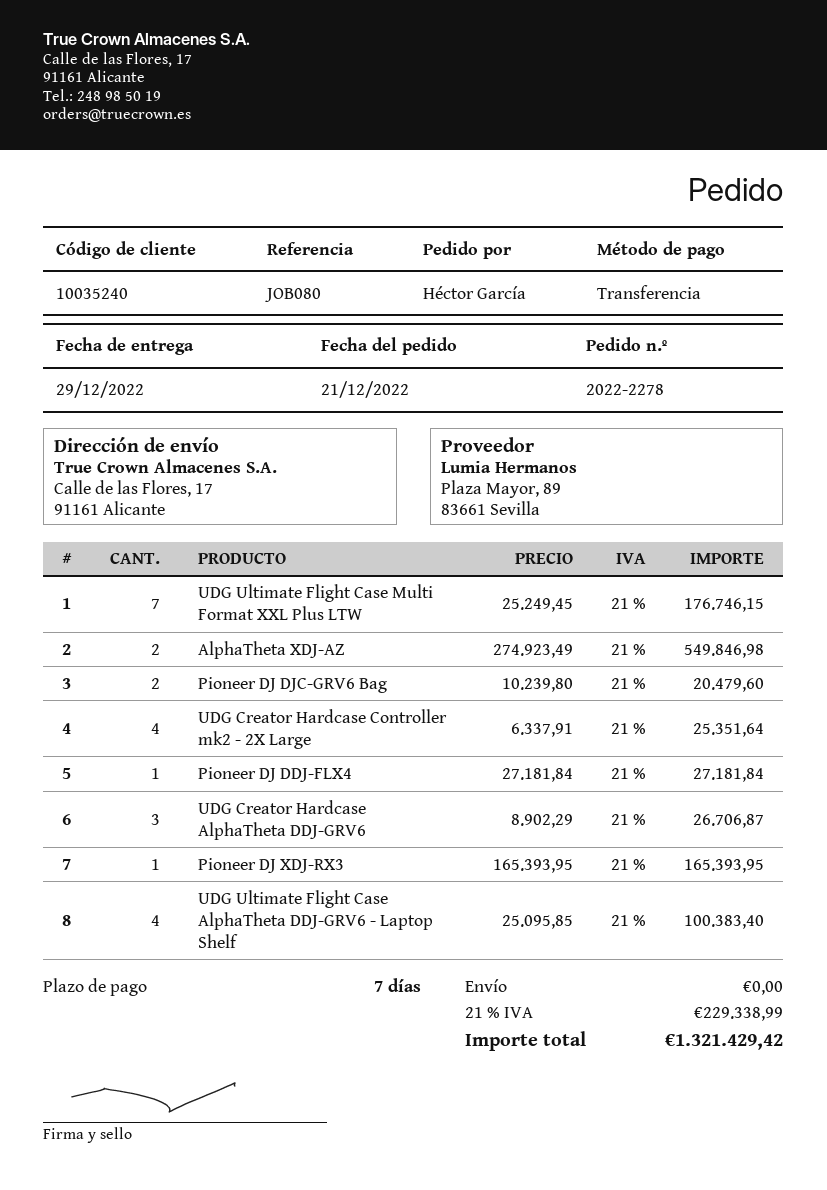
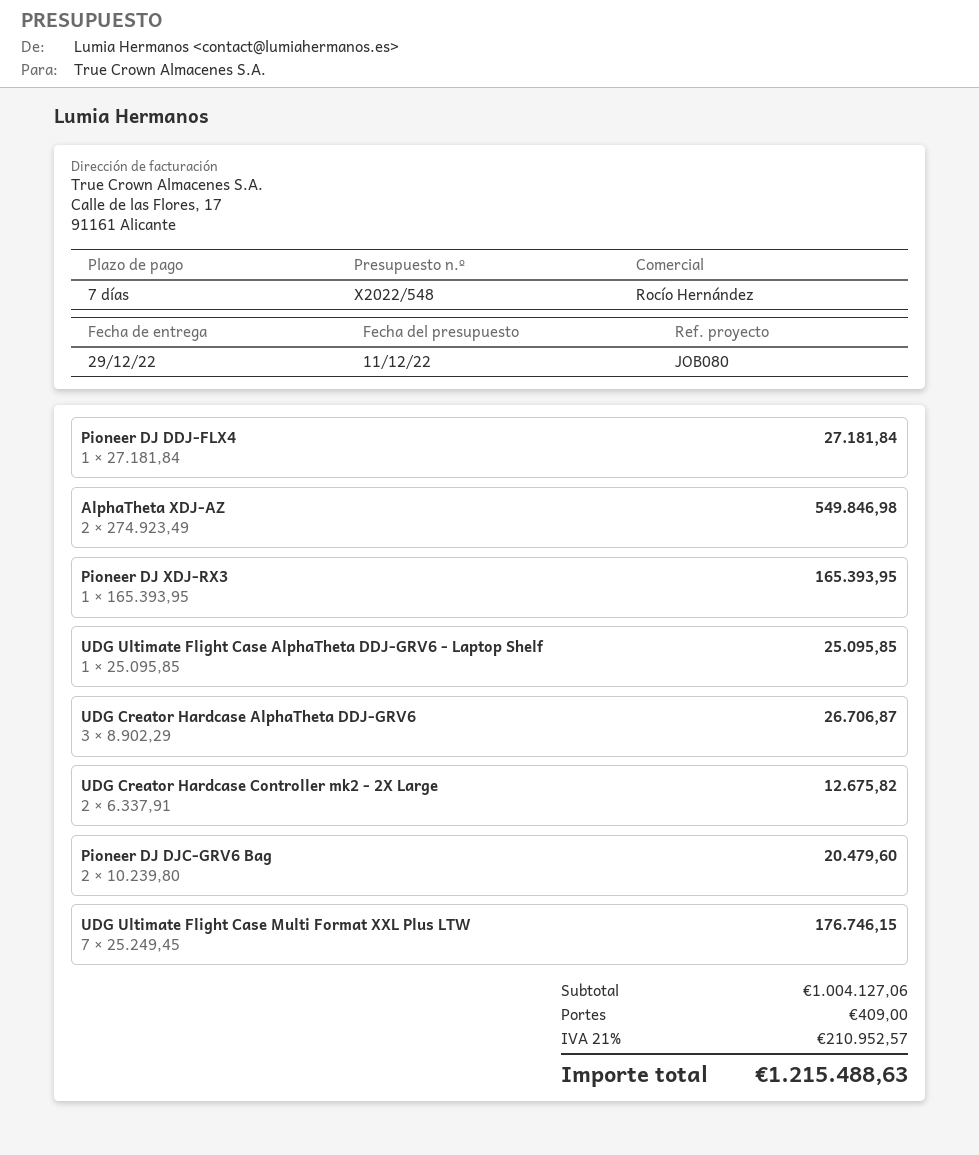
UDG Creator Hardcase Controller mk2 - 2X Large: 4 x 6337.91 = 25351.64 -> 2 x 6337.91 = 12675.82
UDG Ultimate Flight Case AlphaTheta DDJ-GRV6 - Laptop Shelf: 4 x 25095.85 = 100383.40 -> 1 x 25095.85 = 25095.85
shipping: 0.00 -> 409.00
tax: 21% = 229338.99 -> 21% = 210952.57
total: 1321429.42 -> 1215488.63

